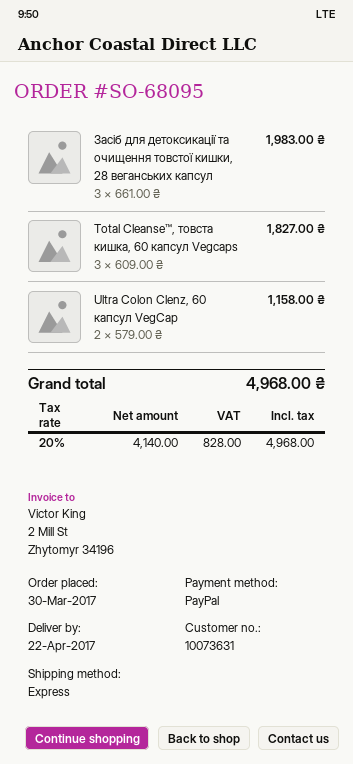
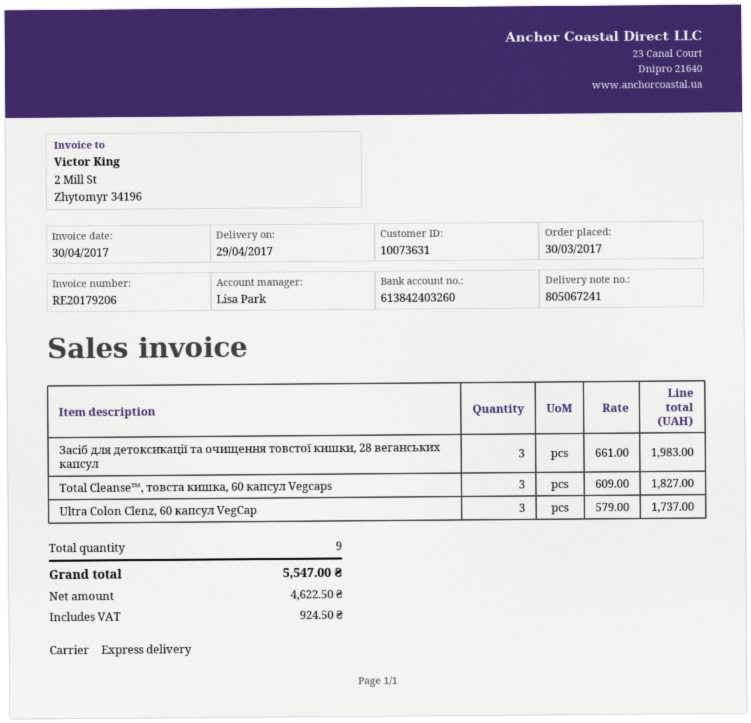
delivery date: 2017-04-22 -> 2017-04-29
Ultra Colon Clenz, 60 капсул VegCap: 2 x 579.00 = 1158.00 -> 3 x 579.00 = 1737.00
net: 4140.00 -> 4622.50
tax: 828.00 -> 924.50
total: 4968.00 -> 5547.00

